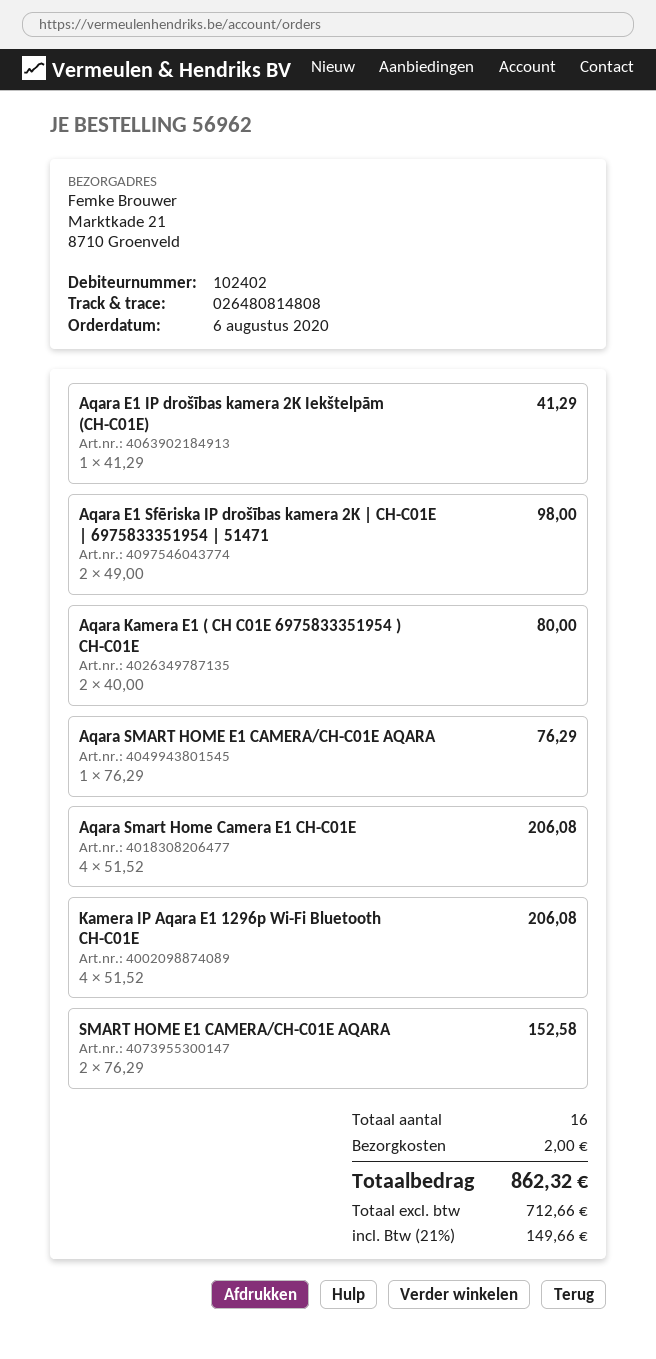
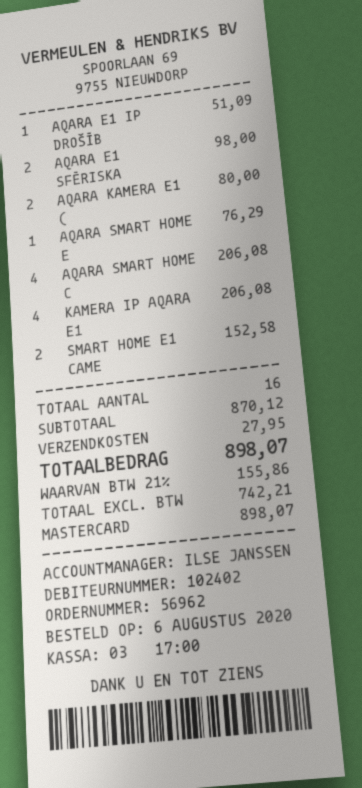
Aqara E1 IP drošības kamera 2K Iekštelpām (CH-C01E): 1 for 41.29 -> 1 for 51.09
shipping: 2.00 -> 27.95
net: 712.66 -> 742.21
tax: 21% = 149.66 -> 21% = 155.86
total: 862.32 -> 898.07

